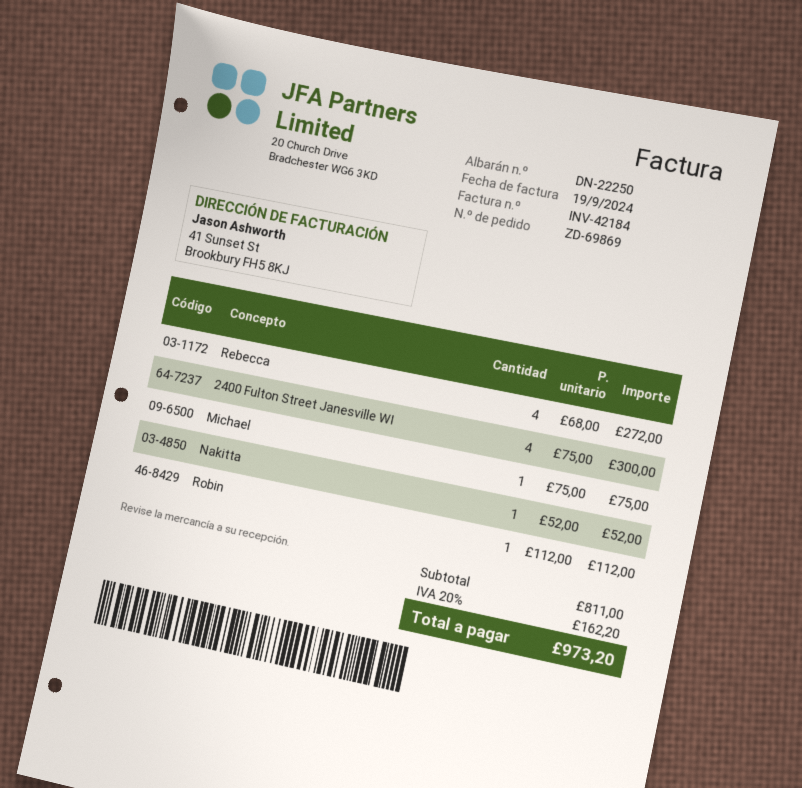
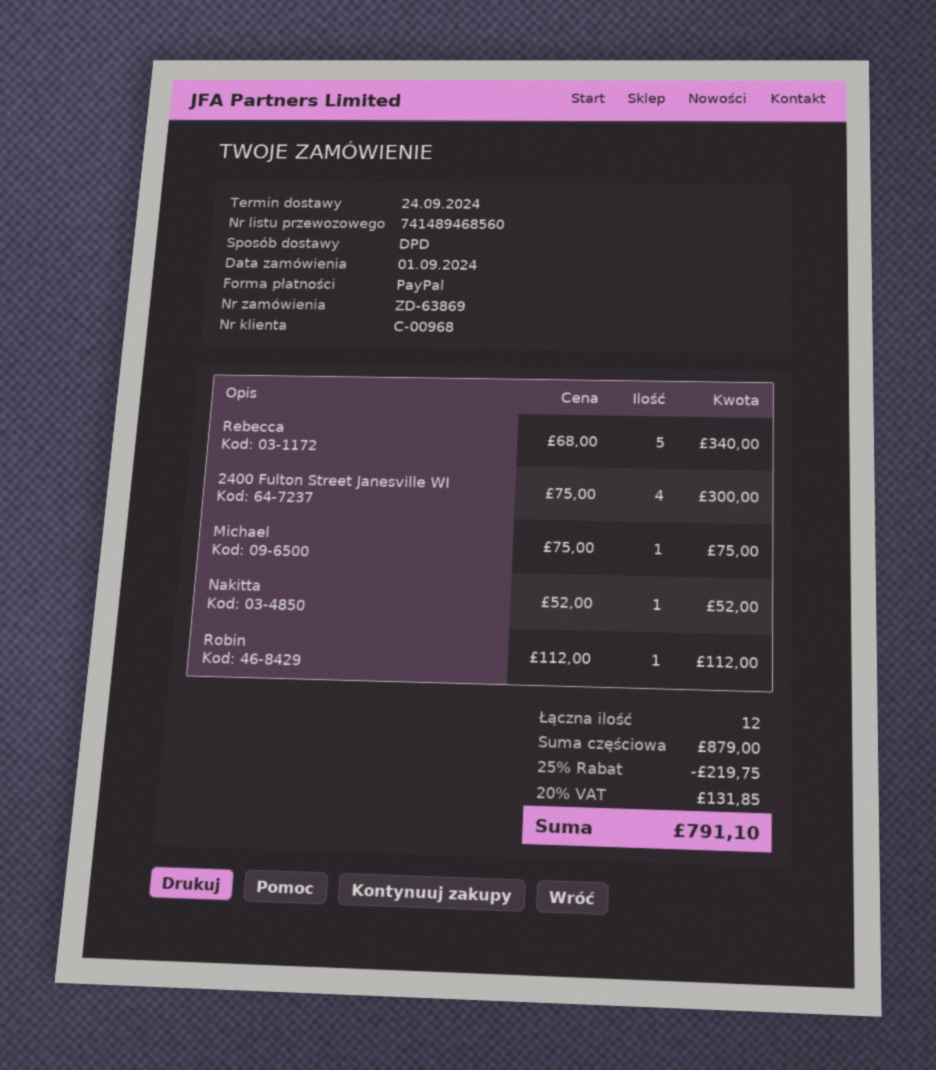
order number: ZD-69869 -> ZD-63869
Rebecca: 4 x 68.00 = 272.00 -> 5 x 68.00 = 340.00
subtotal: 811.00 -> 879.00
discount: none -> 25% = 219.75
tax: 20% = 162.20 -> 20% = 131.85
total: 973.20 -> 791.10

